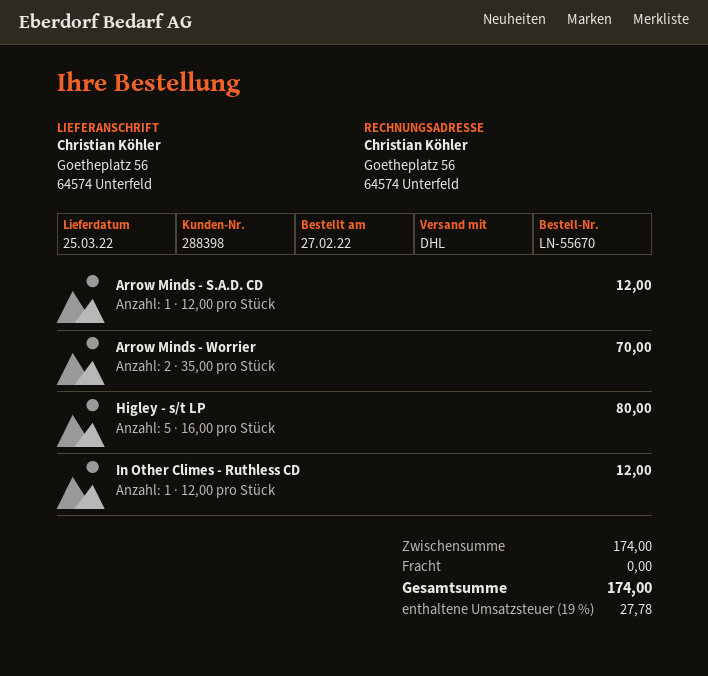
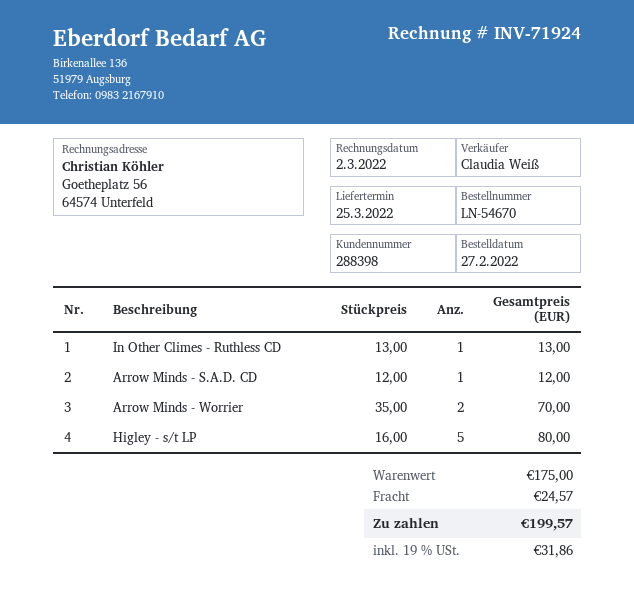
order number: LN-55670 -> LN-54670
In Other Climes - Ruthless CD: 1 x 12.00 = 12.00 -> 1 x 13.00 = 13.00
subtotal: 174.00 -> 175.00
shipping: 0.00 -> 24.57
tax: 19% = 27.78 -> 19% = 31.86
total: 174.00 -> 199.57

